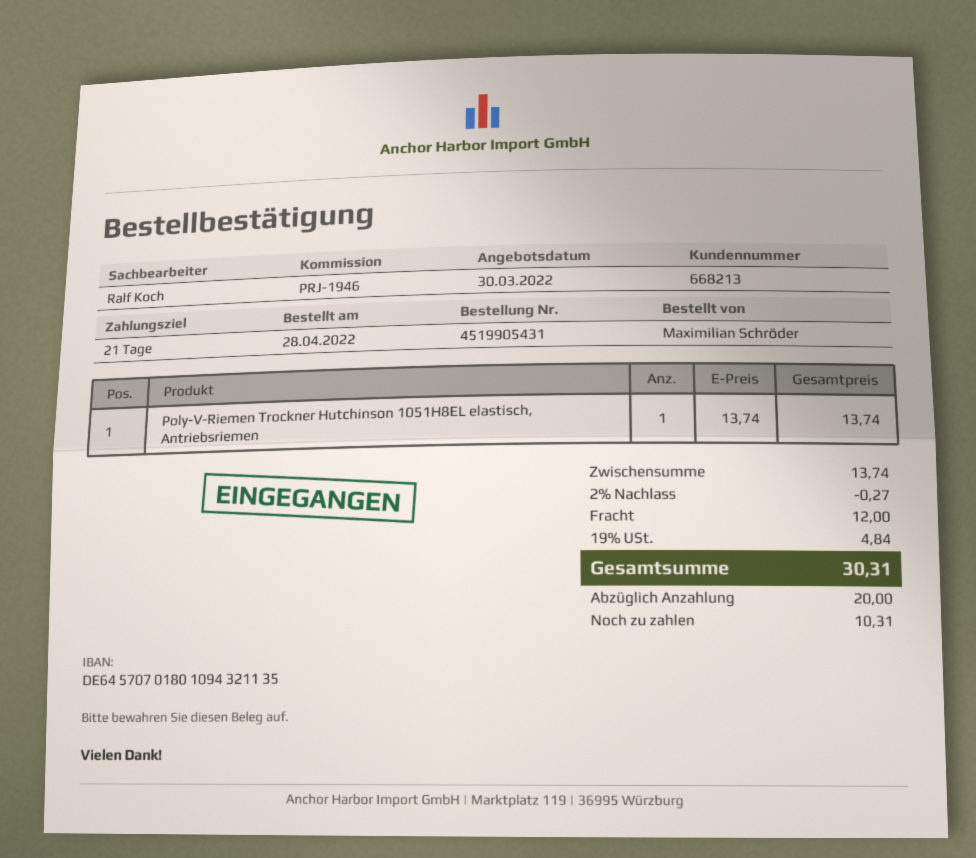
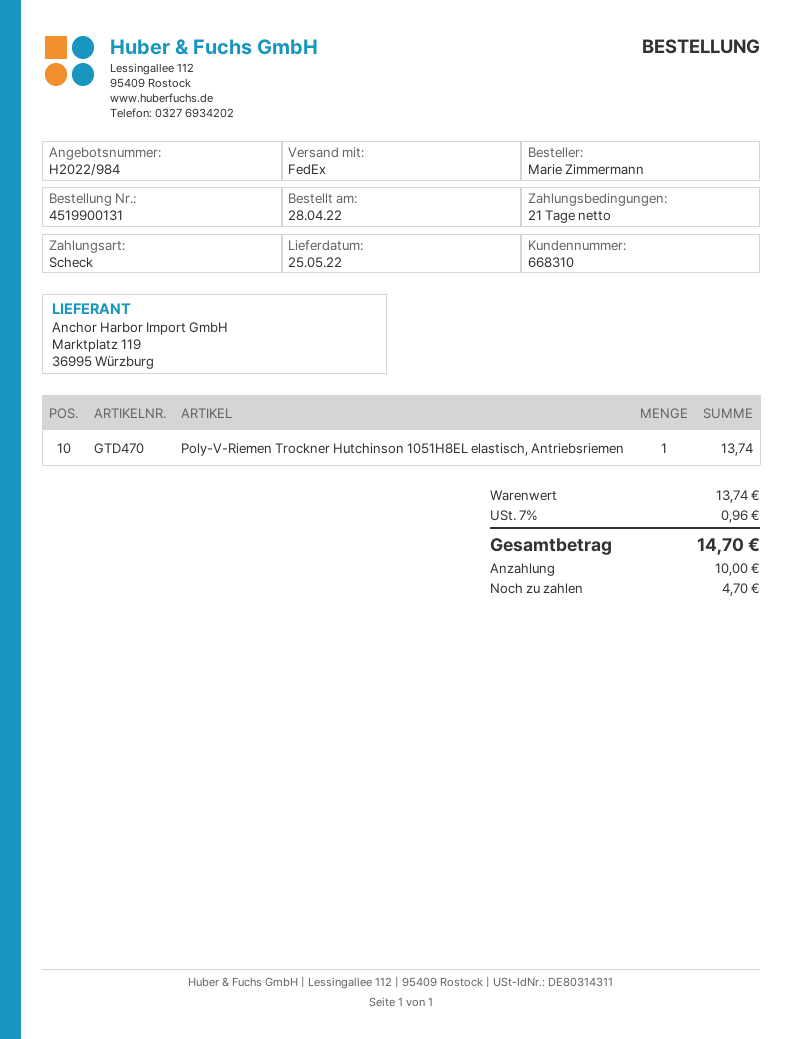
order number: 4519905431 -> 4519900131
customer number: 668213 -> 668310
ordered by: Maximilian Schröder -> Marie Zimmermann
discount: 2% = 0.27 -> none
shipping: 12.00 -> none
tax: 19% = 4.84 -> 7% = 0.96
total: 30.31 -> 14.70
deposit: 20.00 -> 10.00
balance: 10.31 -> 4.70

